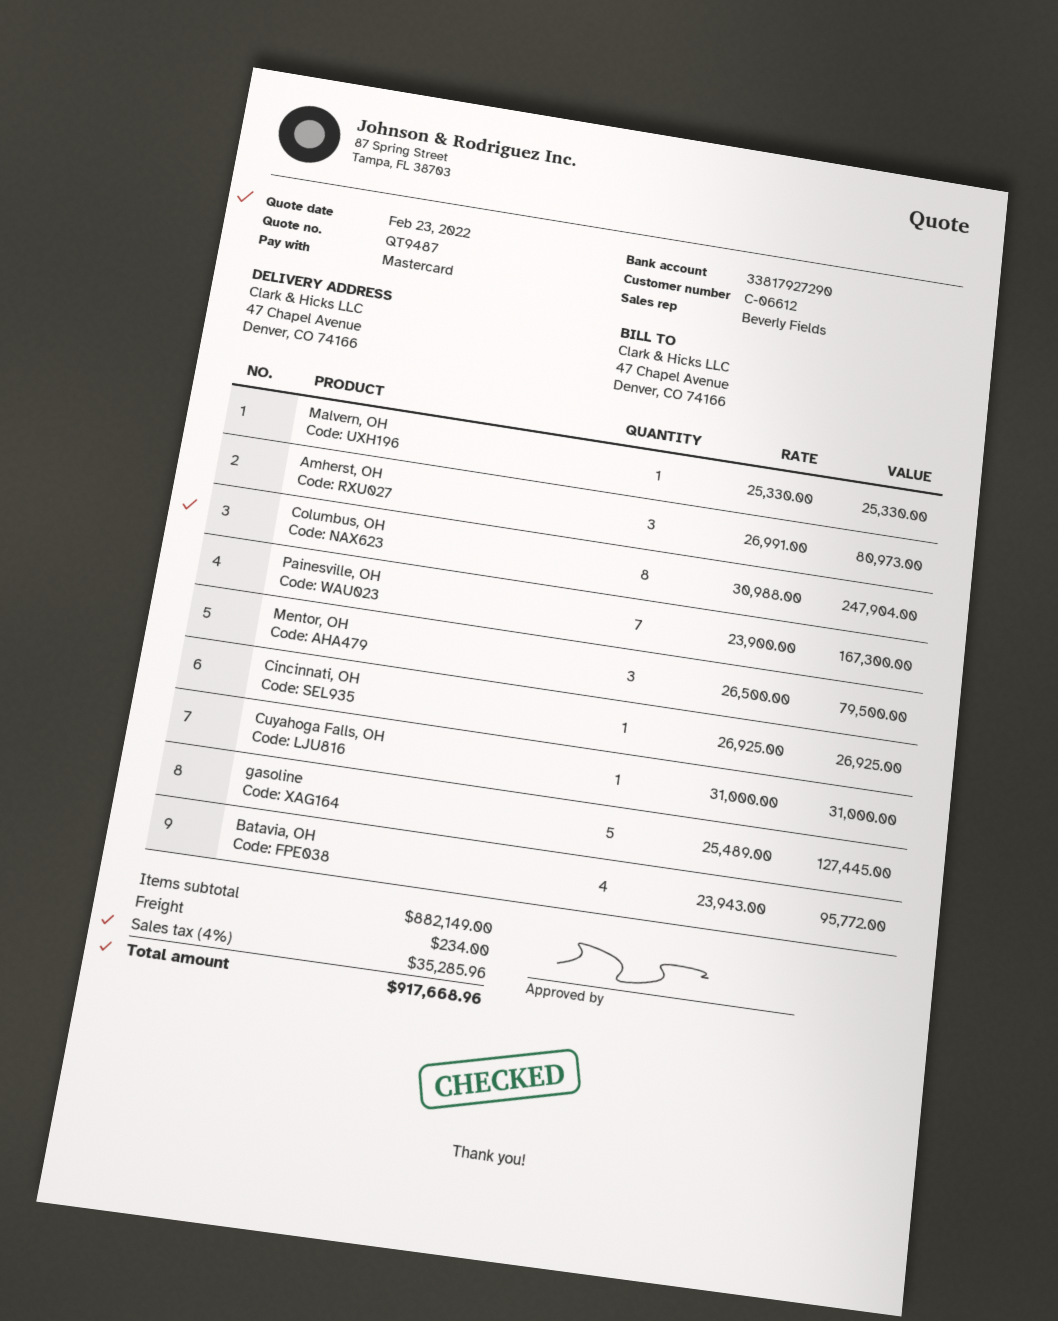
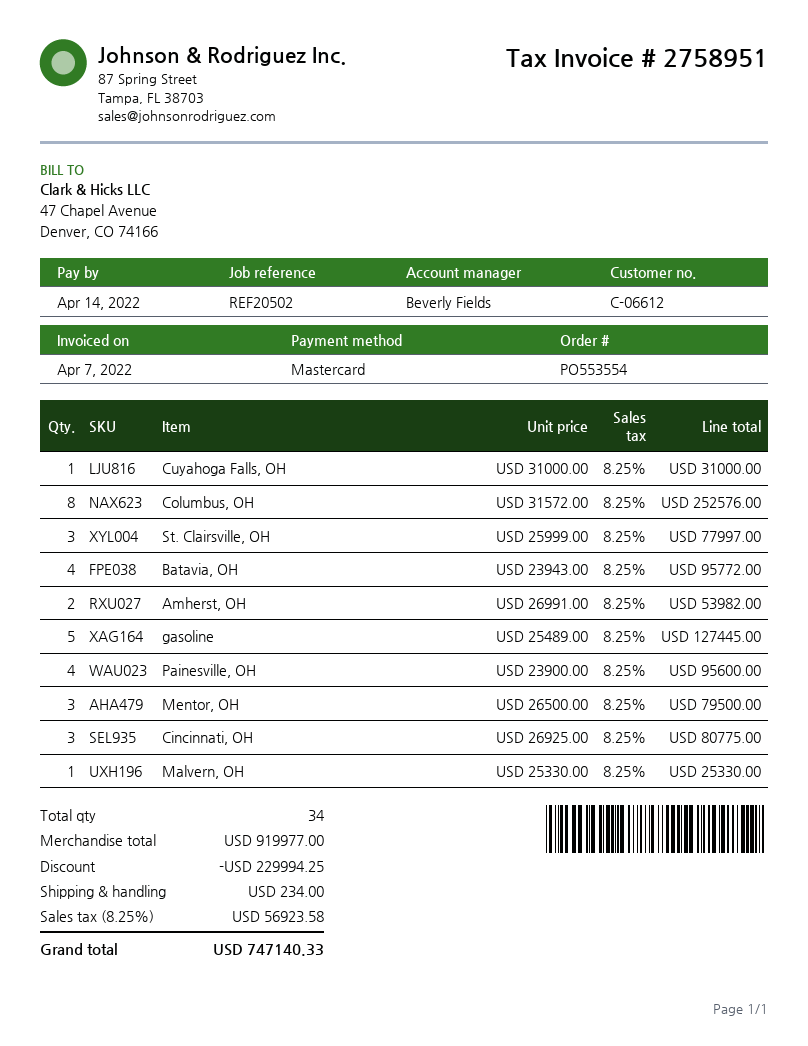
Amherst, OH: 3 x 26991.00 = 80973.00 -> 2 x 26991.00 = 53982.00
Columbus, OH: 8 x 30988.00 = 247904.00 -> 8 x 31572.00 = 252576.00
Painesville, OH: 7 x 23900.00 = 167300.00 -> 4 x 23900.00 = 95600.00
Cincinnati, OH: 1 x 26925.00 = 26925.00 -> 3 x 26925.00 = 80775.00
St. Clairsville, OH: none -> 3 x 25999.00 = 77997.00
subtotal: 882149.00 -> 919977.00
discount: none -> 229994.25
tax: 4% = 35285.96 -> 8.25% = 56923.58
total: 917668.96 -> 747140.33

